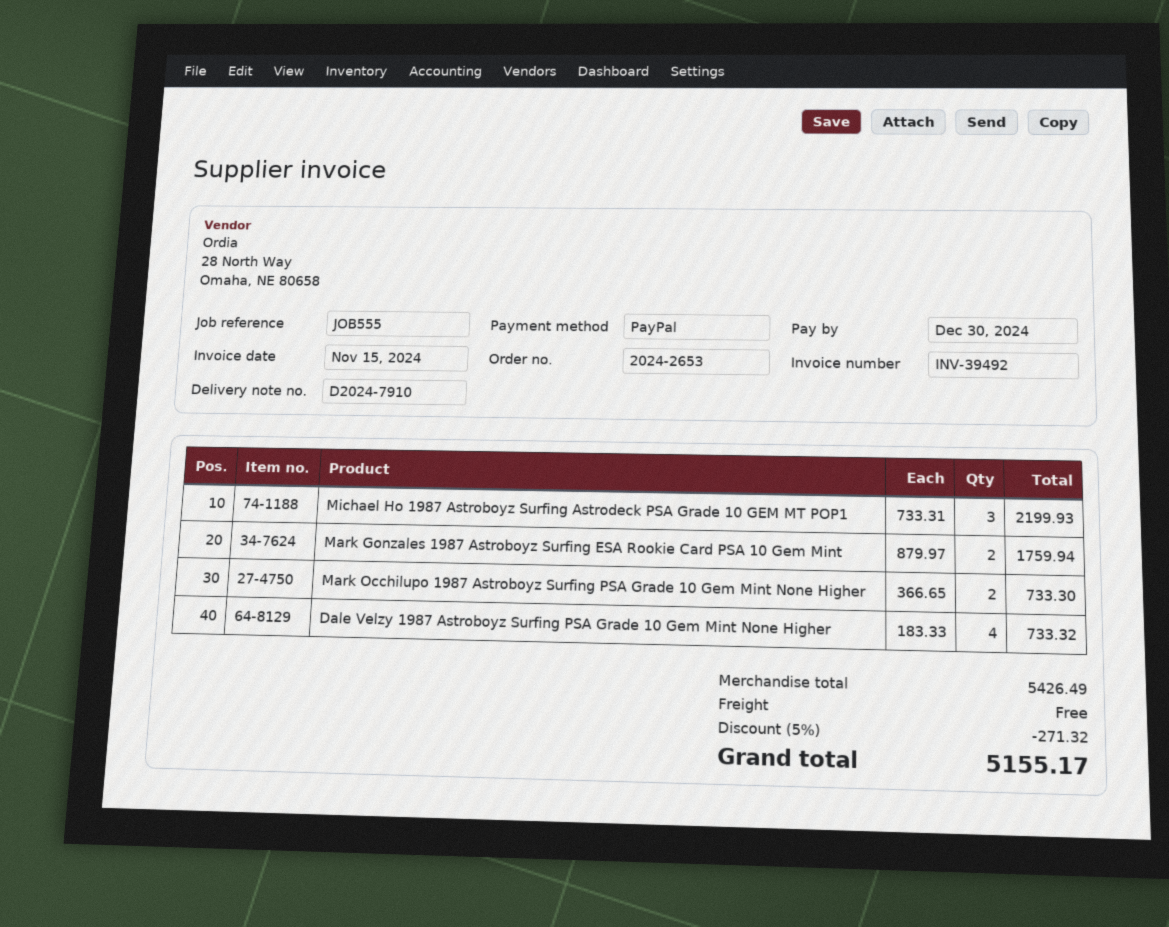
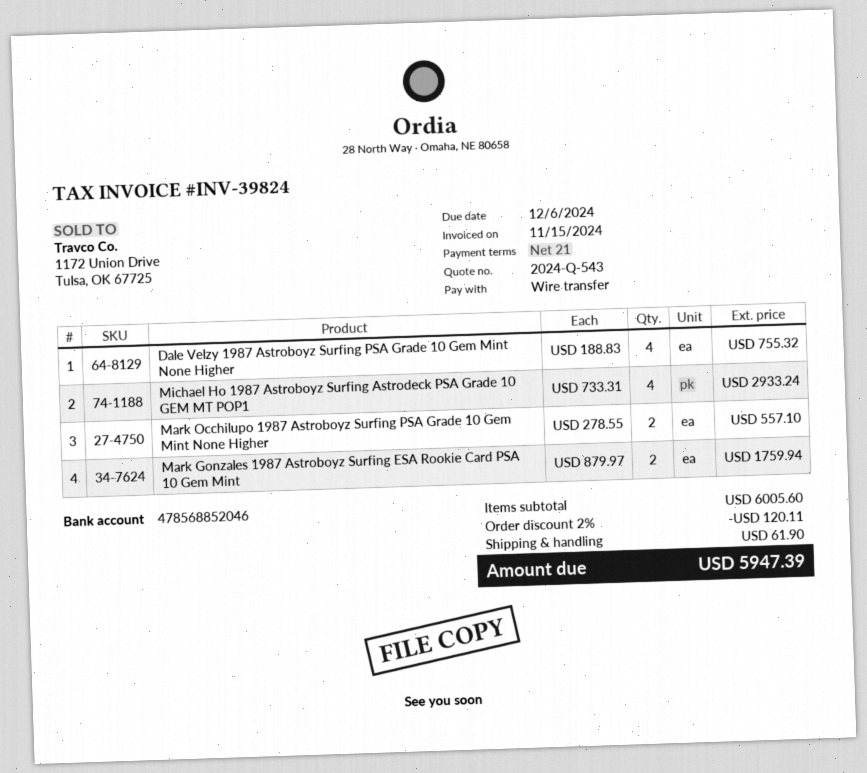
invoice number: INV-39492 -> INV-39824
due date: 2024-12-30 -> 2024-12-06
payment method: PayPal -> bank transfer
Michael Ho 1987 Astroboyz Surfing Astrodeck PSA Grade 10 GEM MT POP1: 3 x 733.31 = 2199.93 -> 4 x 733.31 = 2933.24
Mark Occhilupo 1987 Astroboyz Surfing PSA Grade 10 Gem Mint None Higher: 2 x 366.65 = 733.30 -> 2 x 278.55 = 557.10
Dale Velzy 1987 Astroboyz Surfing PSA Grade 10 Gem Mint None Higher: 4 x 183.33 = 733.32 -> 4 x 188.83 = 755.32
subtotal: 5426.49 -> 6005.60
discount: 5% = 271.32 -> 2% = 120.11
shipping: 0.00 -> 61.90
total: 5155.17 -> 5947.39

